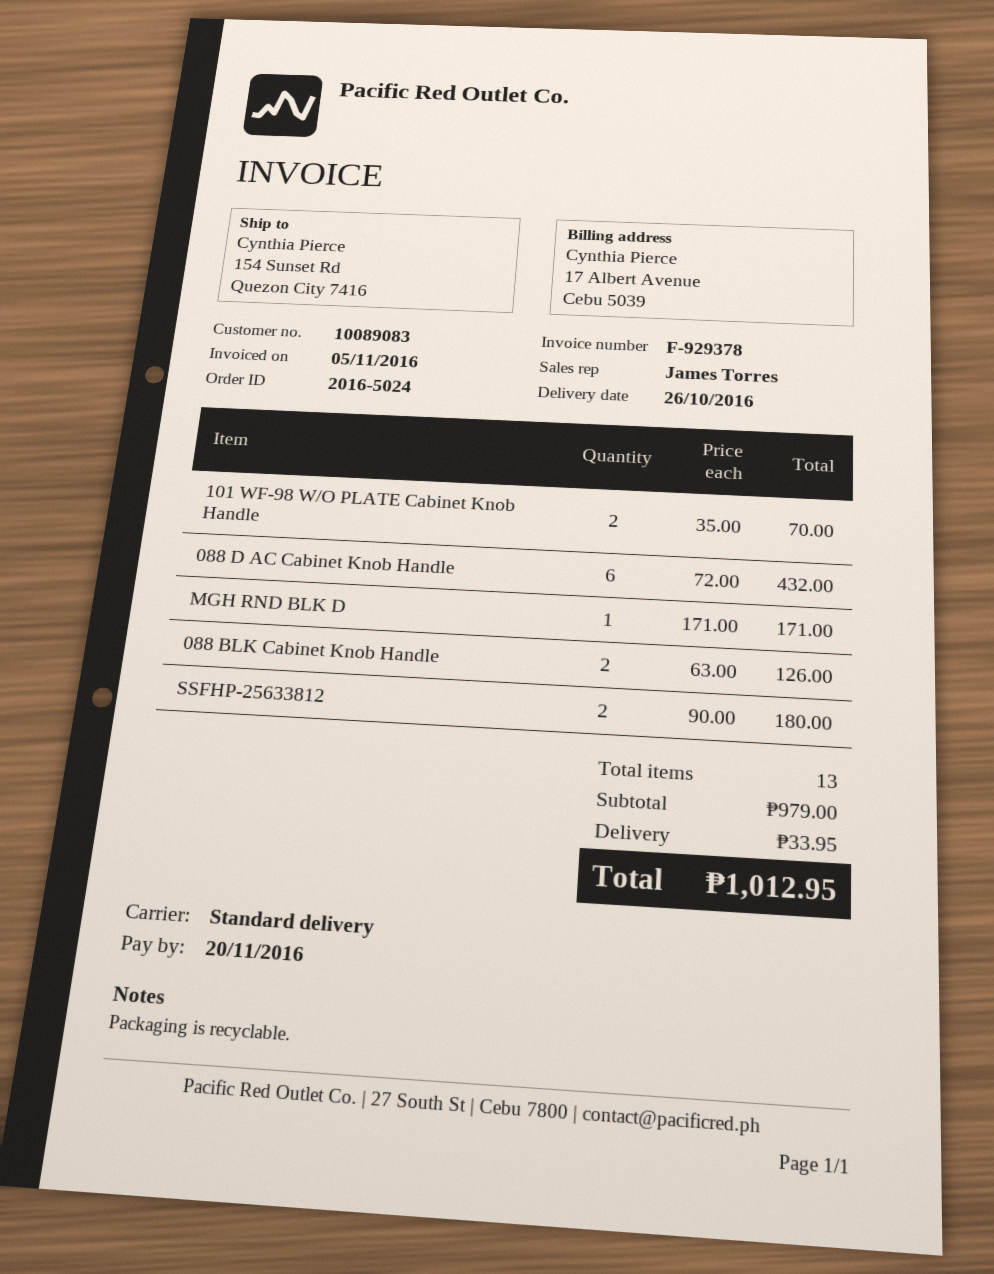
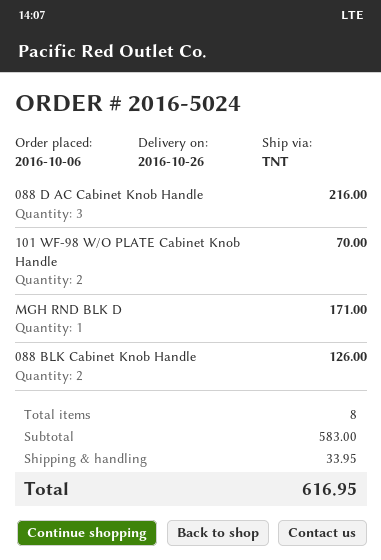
shipping method: standard -> TNT
088 D AC Cabinet Knob Handle: 6 for 432.00 -> 3 for 216.00
SSFHP-25633812: 2 for 180.00 -> none
total quantity: 13 -> 8
subtotal: 979.00 -> 583.00
total: 1012.95 -> 616.95

